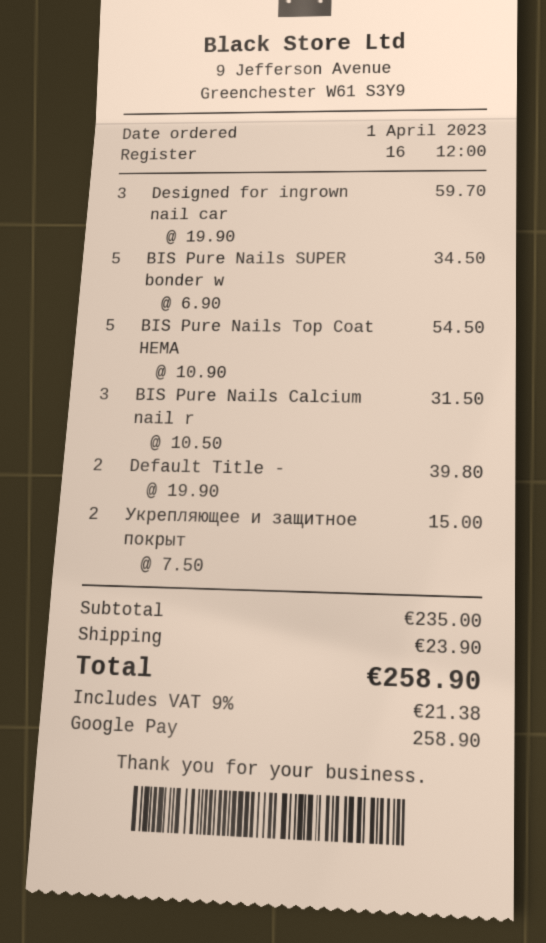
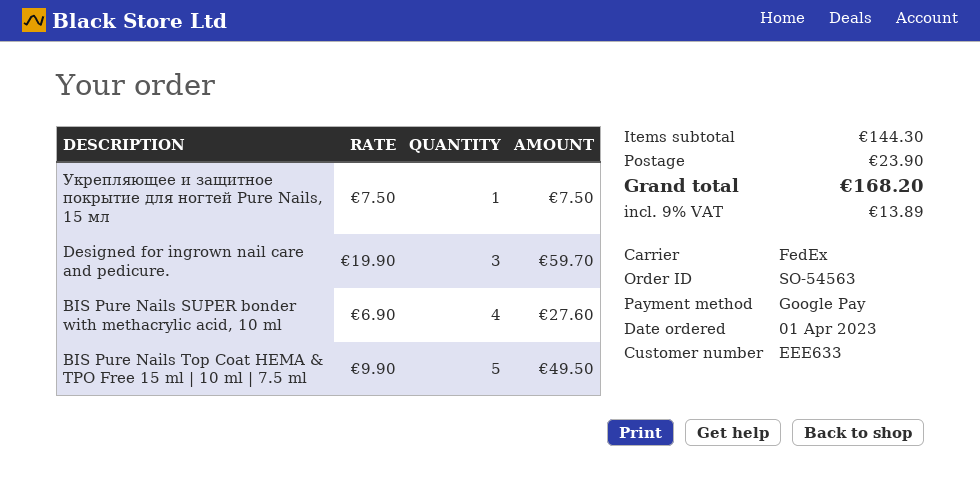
BIS Pure Nails SUPER bonder w: 5 x 6.90 = 34.50 -> 4 x 6.90 = 27.60
BIS Pure Nails Top Coat HEMA: 5 x 10.90 = 54.50 -> 5 x 9.90 = 49.50
BIS Pure Nails Calcium nail r: 3 x 10.50 = 31.50 -> none
Default Title -: 2 x 19.90 = 39.80 -> none
Укрепляющее и защитное покрыт: 2 x 7.50 = 15.00 -> 1 x 7.50 = 7.50
subtotal: 235.00 -> 144.30
tax: 9% = 21.38 -> 9% = 13.89
total: 258.90 -> 168.20

